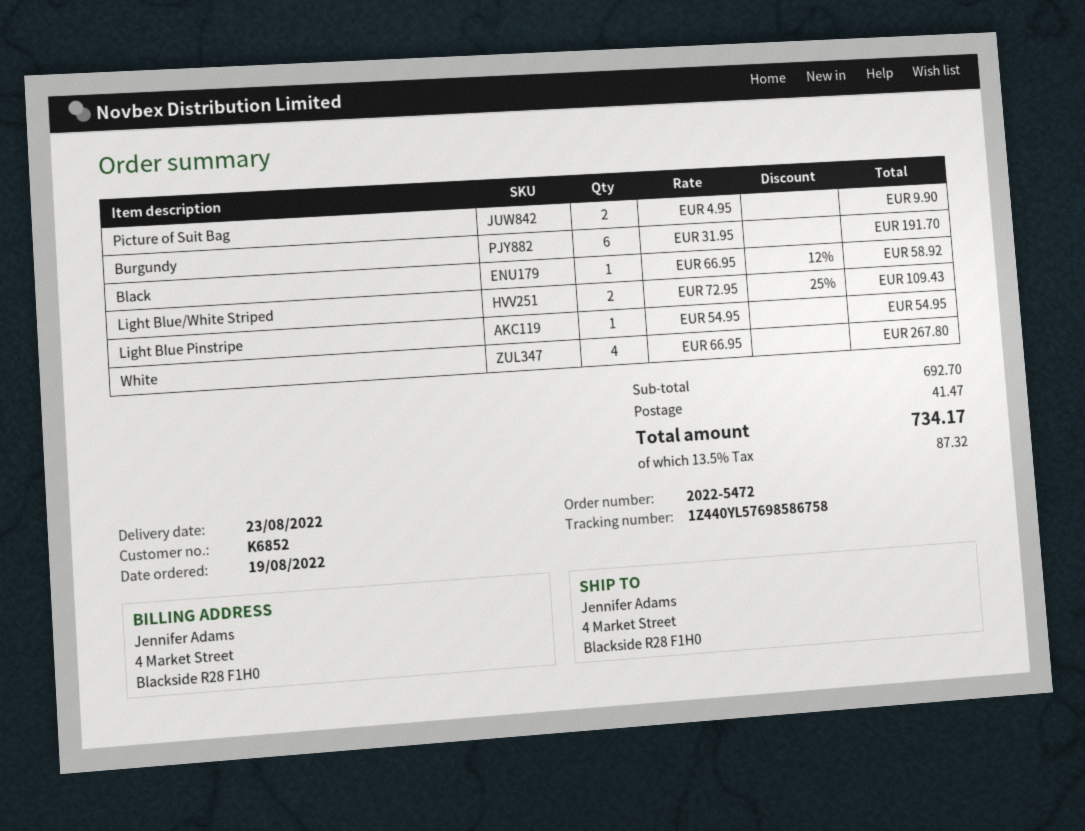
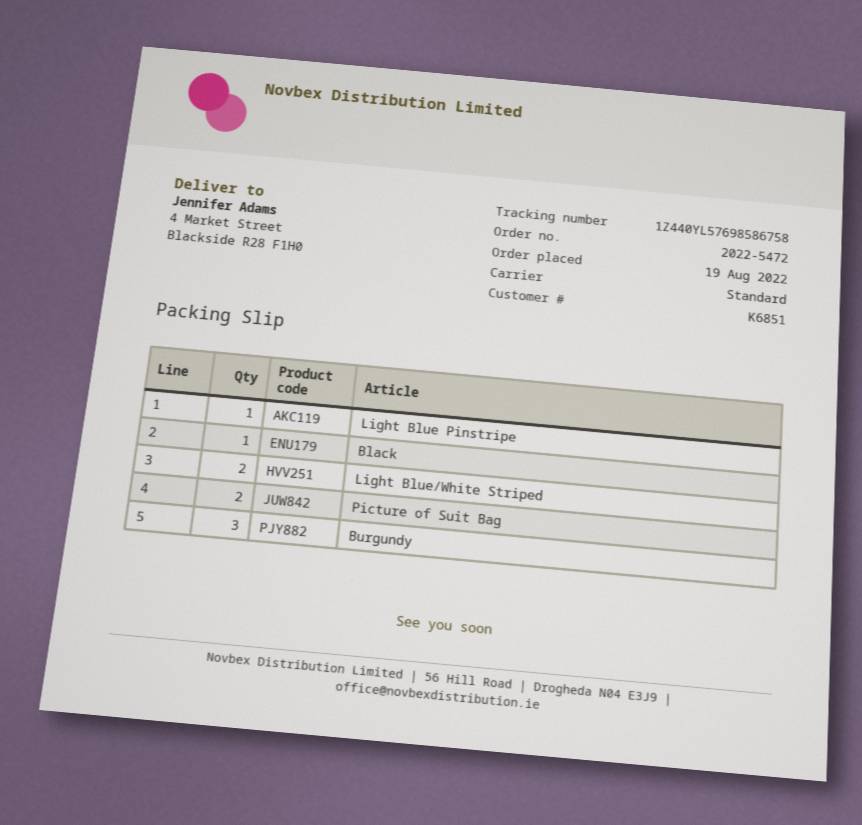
customer number: K6852 -> K6851
Burgundy: 6 -> 3
White: 4 -> none

